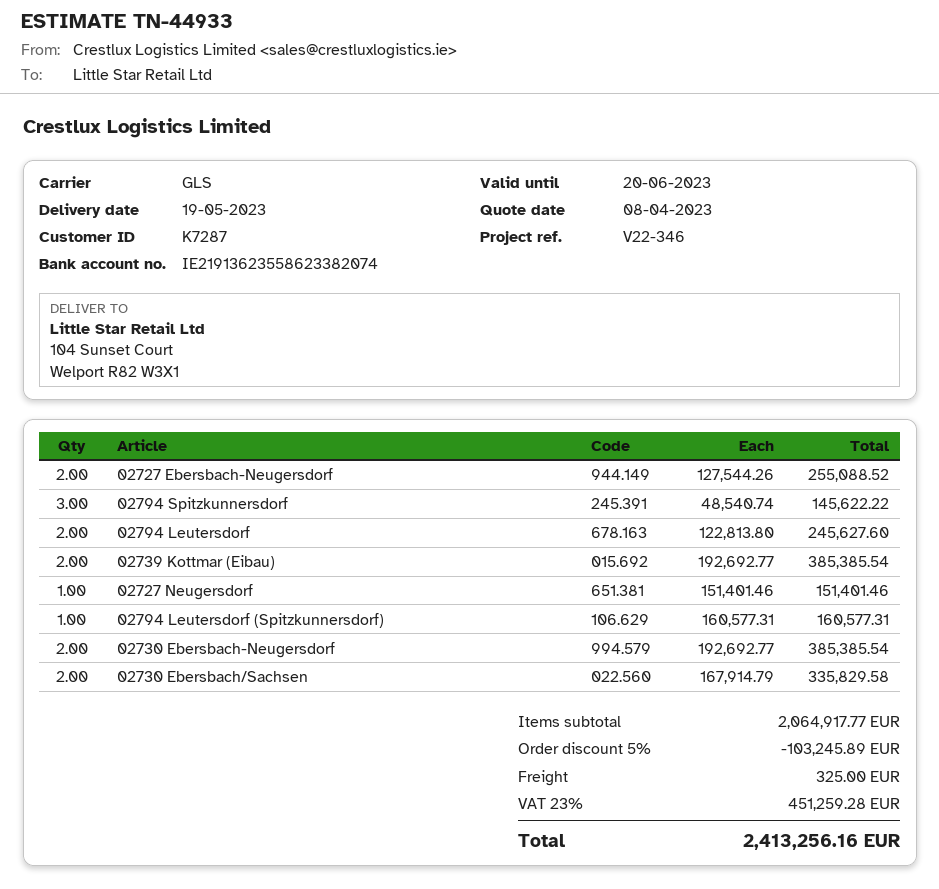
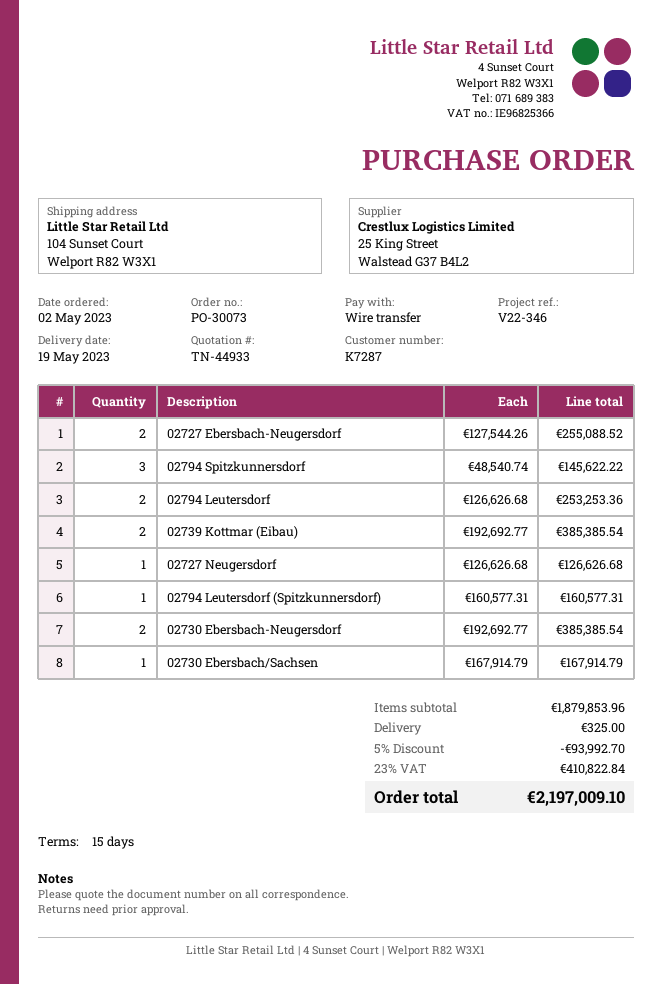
02794 Leutersdorf: 2 x 122813.80 = 245627.60 -> 2 x 126626.68 = 253253.36
02727 Neugersdorf: 1 x 151401.46 = 151401.46 -> 1 x 126626.68 = 126626.68
02730 Ebersbach/Sachsen: 2 x 167914.79 = 335829.58 -> 1 x 167914.79 = 167914.79
subtotal: 2064917.77 -> 1879853.96
discount: 5% = 103245.89 -> 5% = 93992.70
tax: 23% = 451259.28 -> 23% = 410822.84
total: 2413256.16 -> 2197009.10

